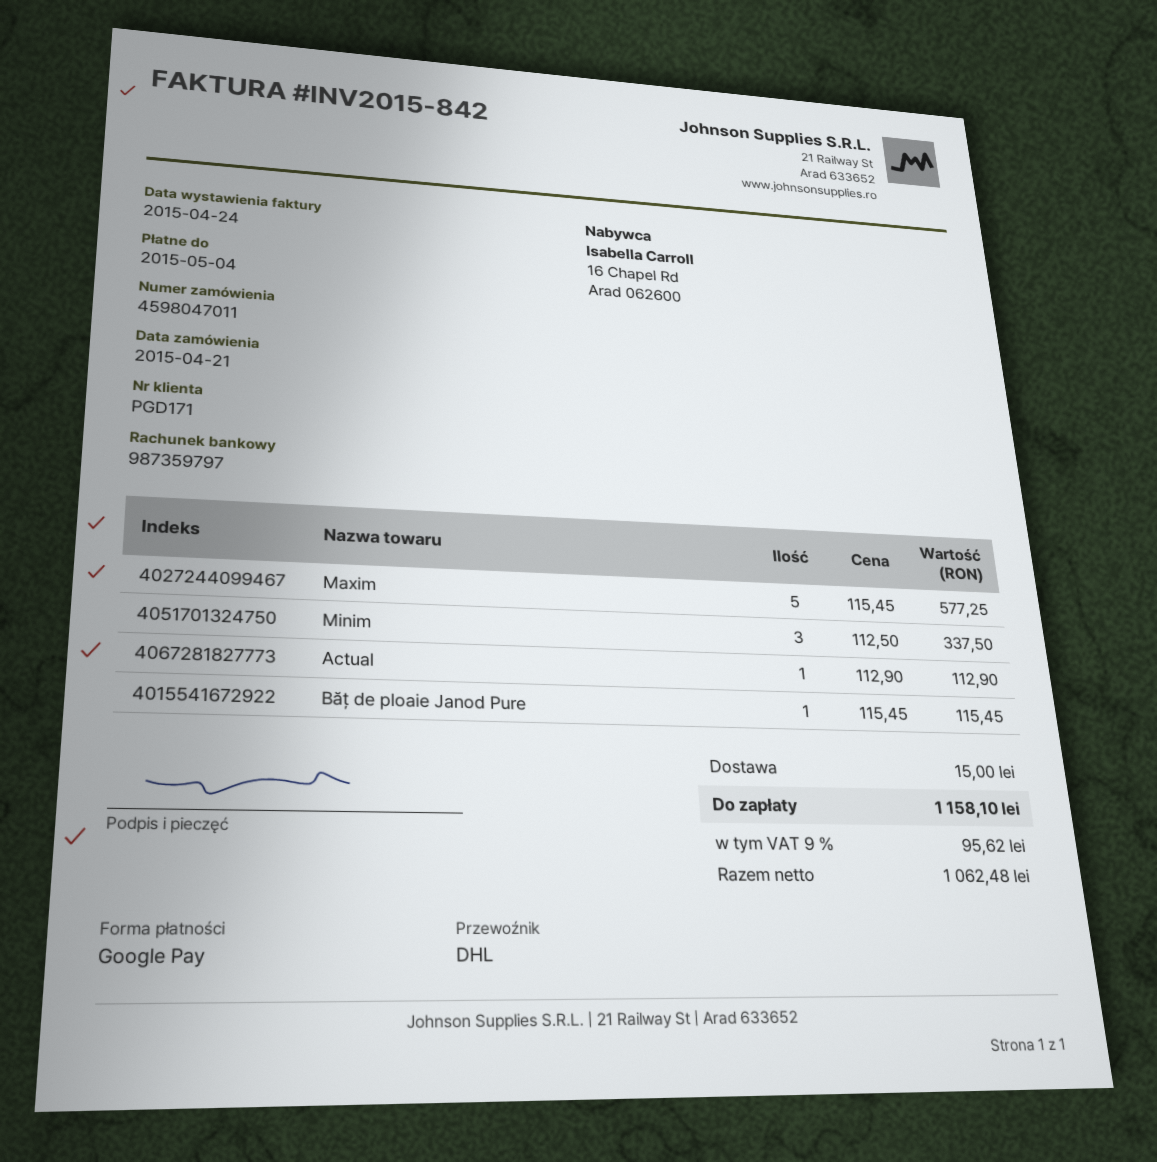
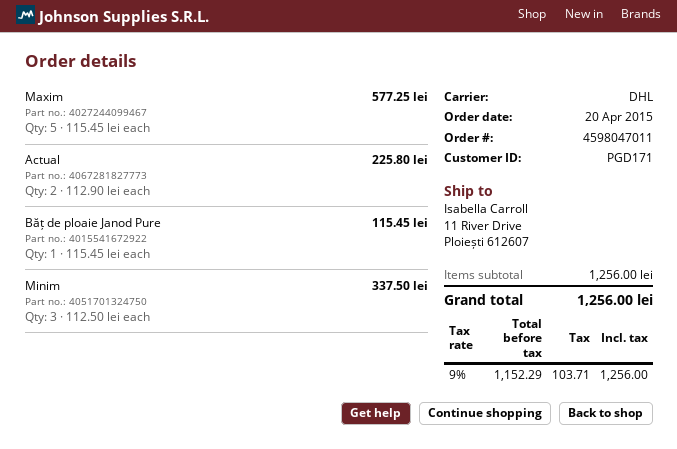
order date: 2015-04-21 -> 2015-04-20
Actual: 1 x 112.90 = 112.90 -> 2 x 112.90 = 225.80
shipping: 15.00 -> none
net: 1062.48 -> 1152.29
tax: 9% = 95.62 -> 9% = 103.71
total: 1158.10 -> 1256.00

